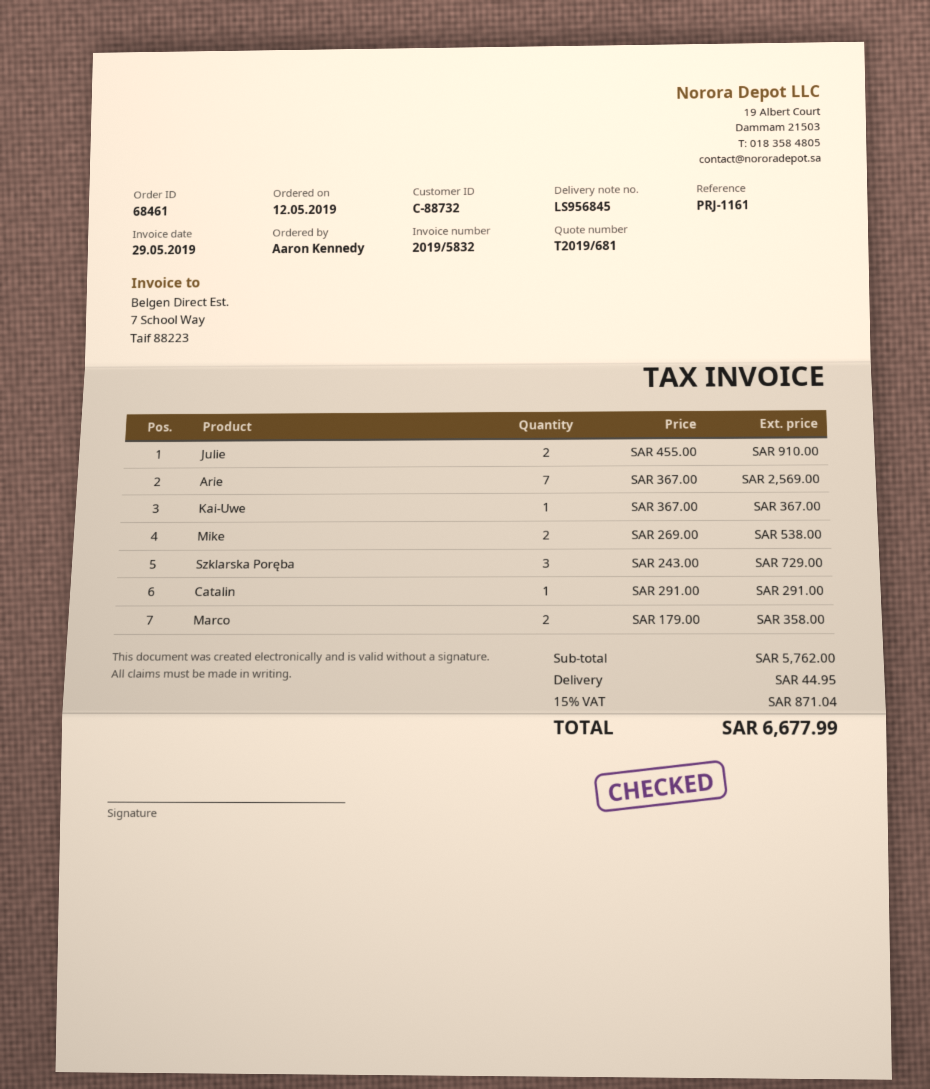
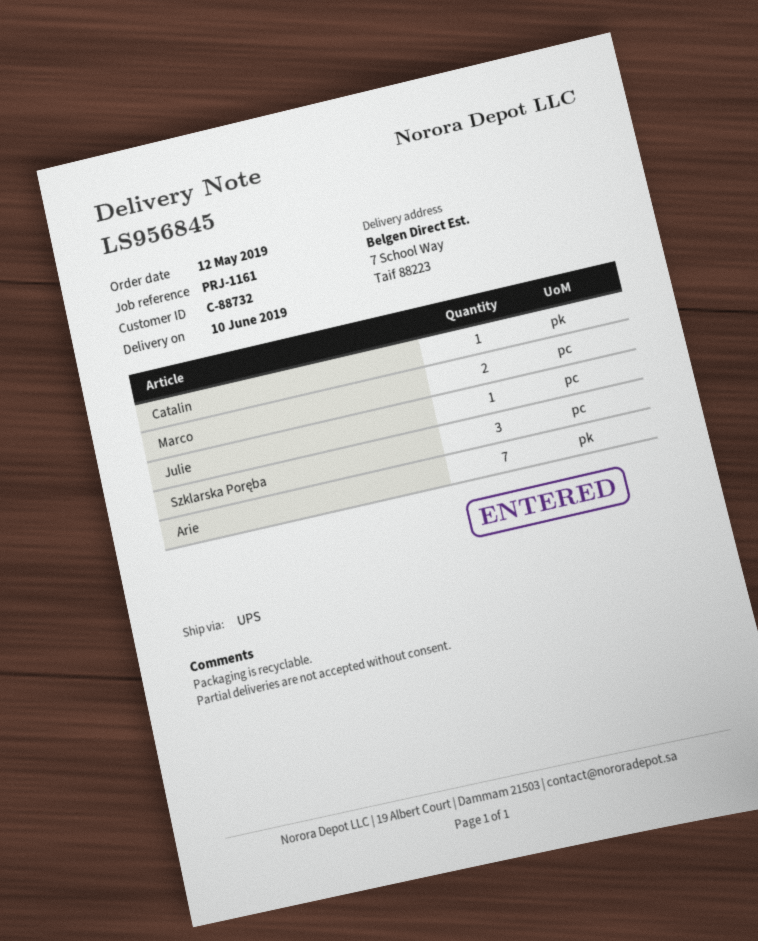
Julie: 2 -> 1
Kai-Uwe: 1 -> none
Mike: 2 -> none

